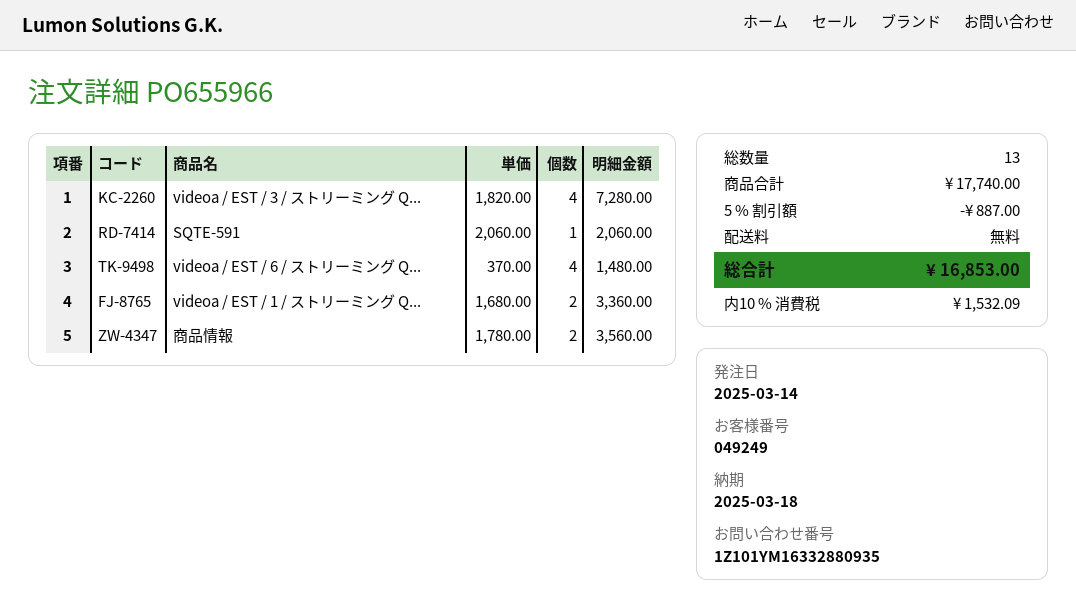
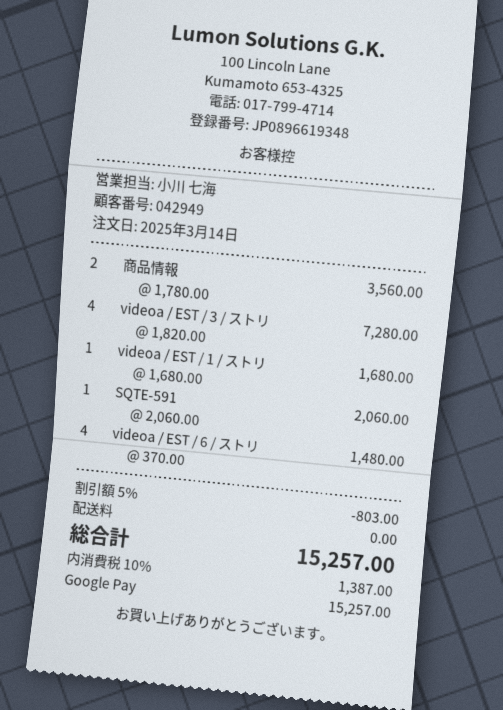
customer number: 049249 -> 042949
videoa / EST / 1 / ストリーミング Q...: 2 x 1680.00 = 3360.00 -> 1 x 1680.00 = 1680.00
discount: 5% = 887.00 -> 5% = 803.00
tax: 10% = 1532.09 -> 10% = 1387.00
total: 16853.00 -> 15257.00

